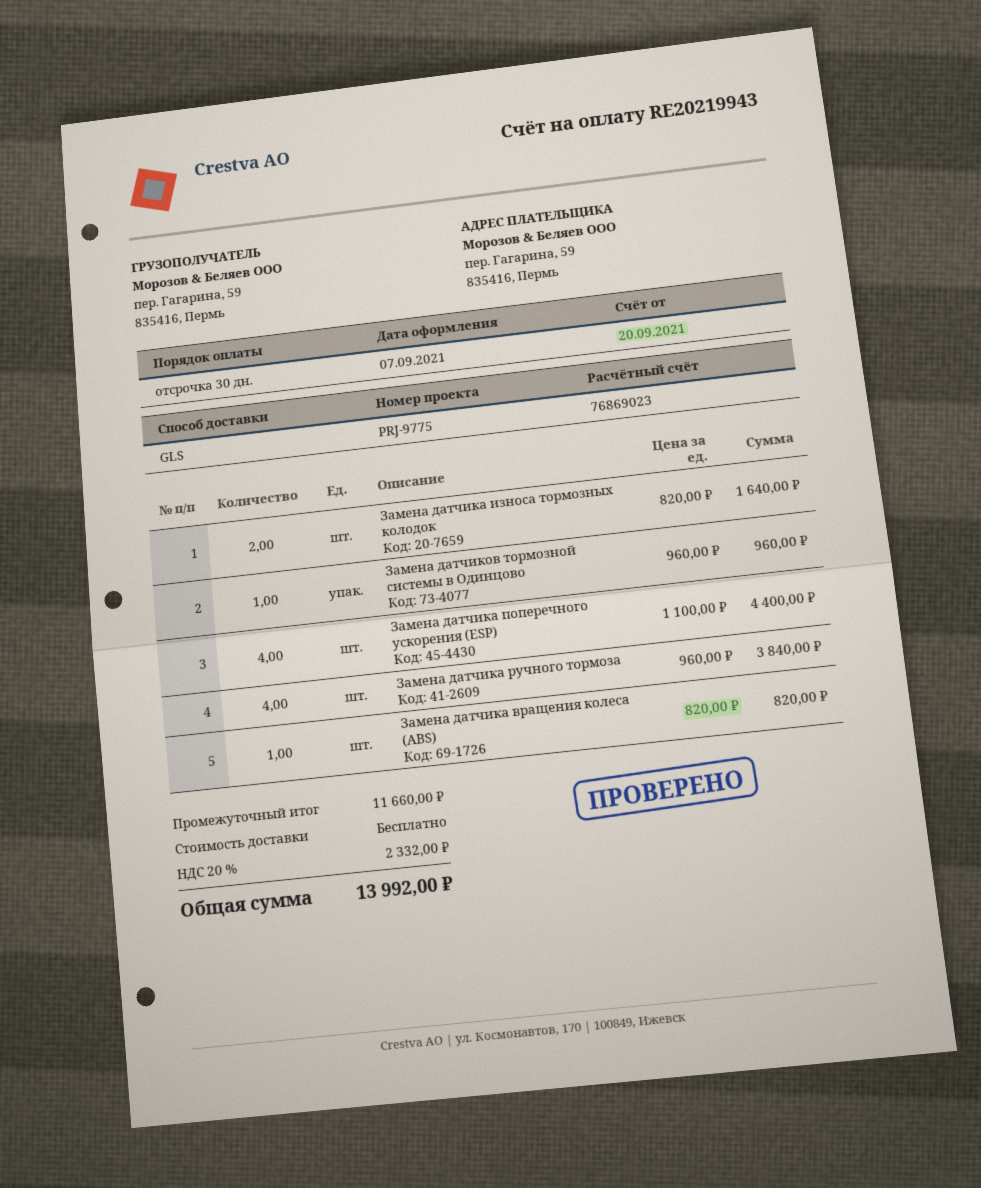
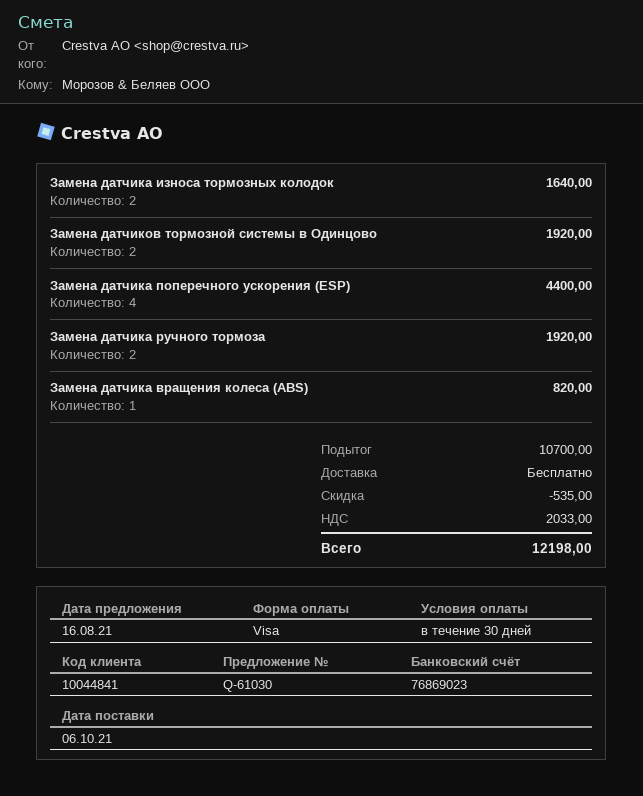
Замена датчиков тормозной системы в Одинцово: 1 for 960.00 -> 2 for 1920.00
Замена датчика ручного тормоза: 4 for 3840.00 -> 2 for 1920.00
subtotal: 11660.00 -> 10700.00
discount: none -> 535.00
tax: 2332.00 -> 2033.00
total: 13992.00 -> 12198.00

